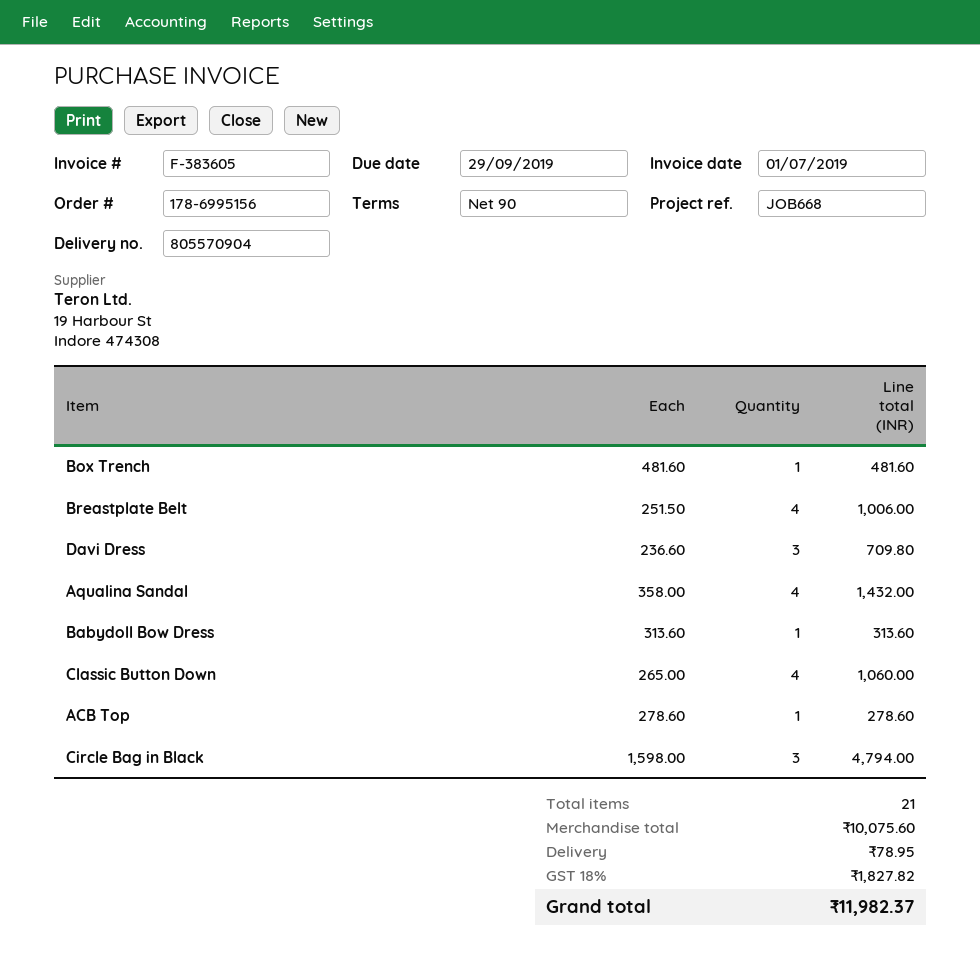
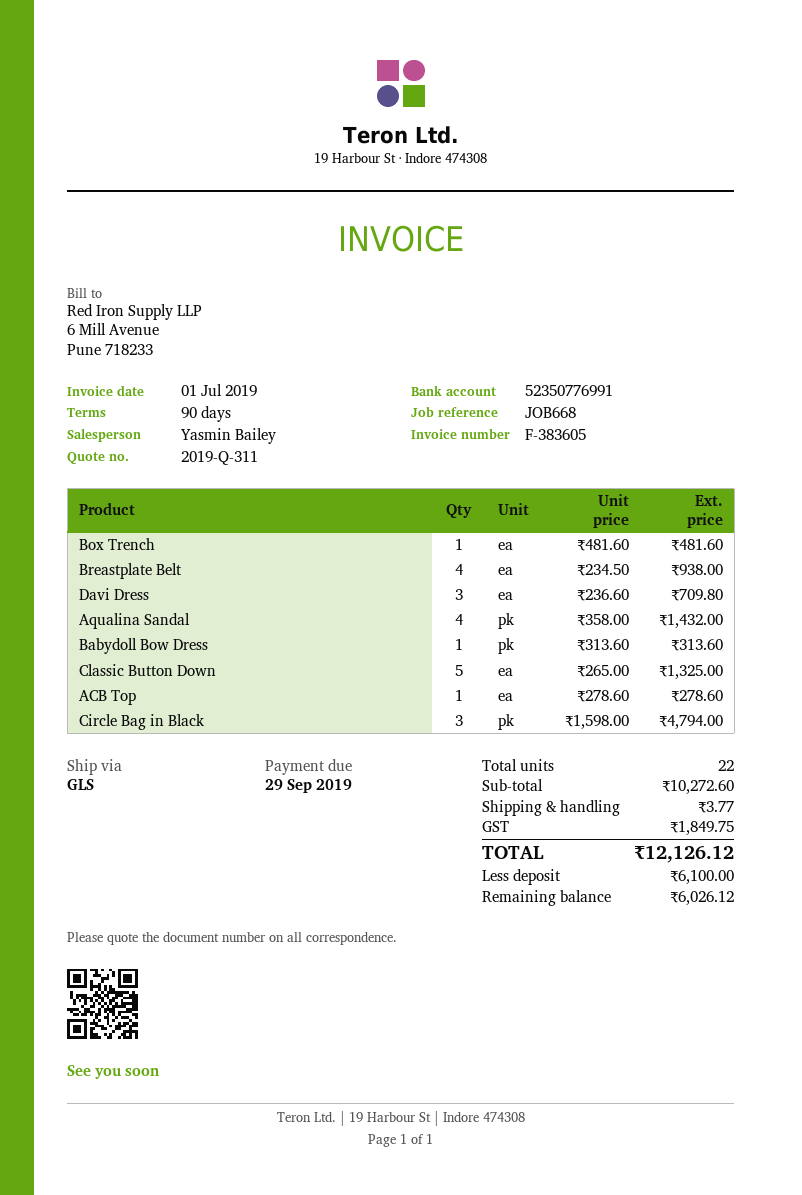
Breastplate Belt: 4 x 251.50 = 1006.00 -> 4 x 234.50 = 938.00
Classic Button Down: 4 x 265.00 = 1060.00 -> 5 x 265.00 = 1325.00
total quantity: 21 -> 22
subtotal: 10075.60 -> 10272.60
shipping: 78.95 -> 3.77
tax: 1827.82 -> 1849.75
total: 11982.37 -> 12126.12

